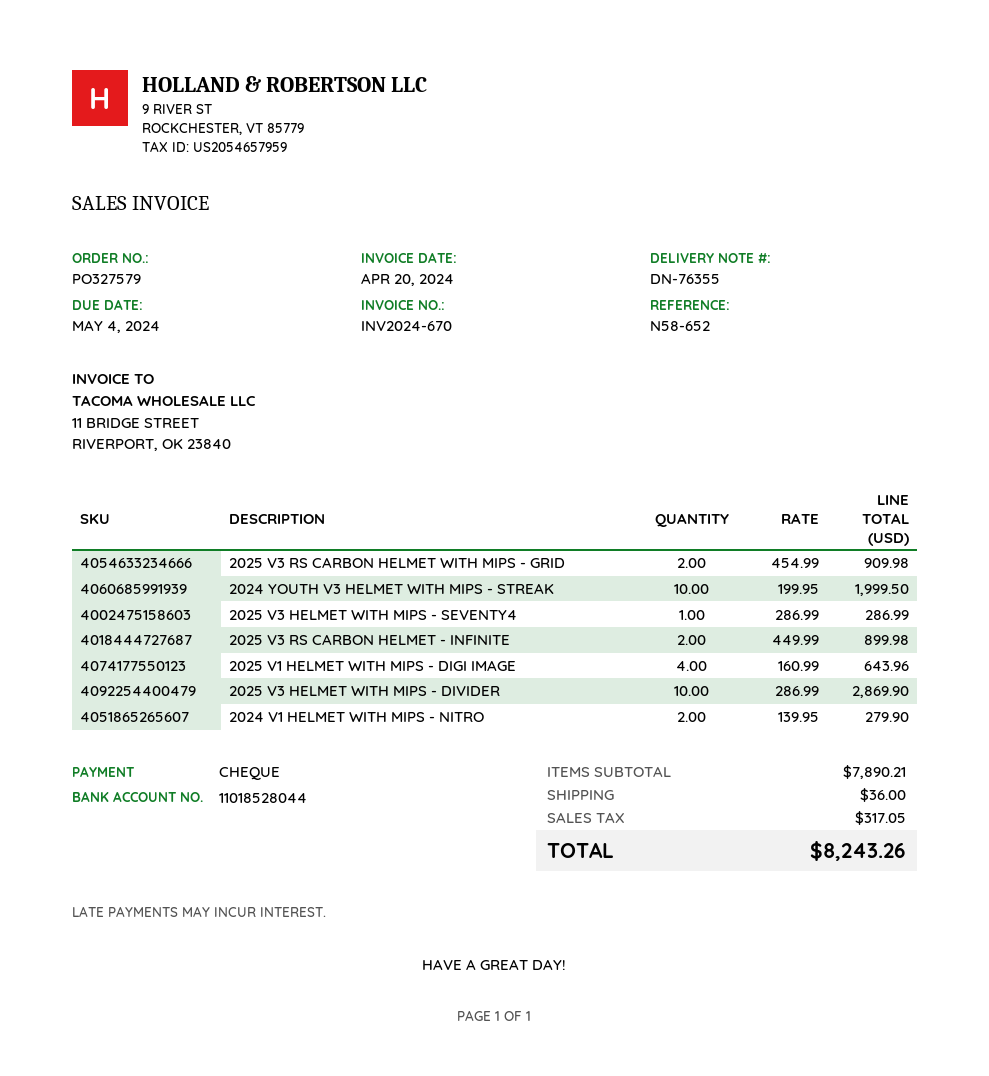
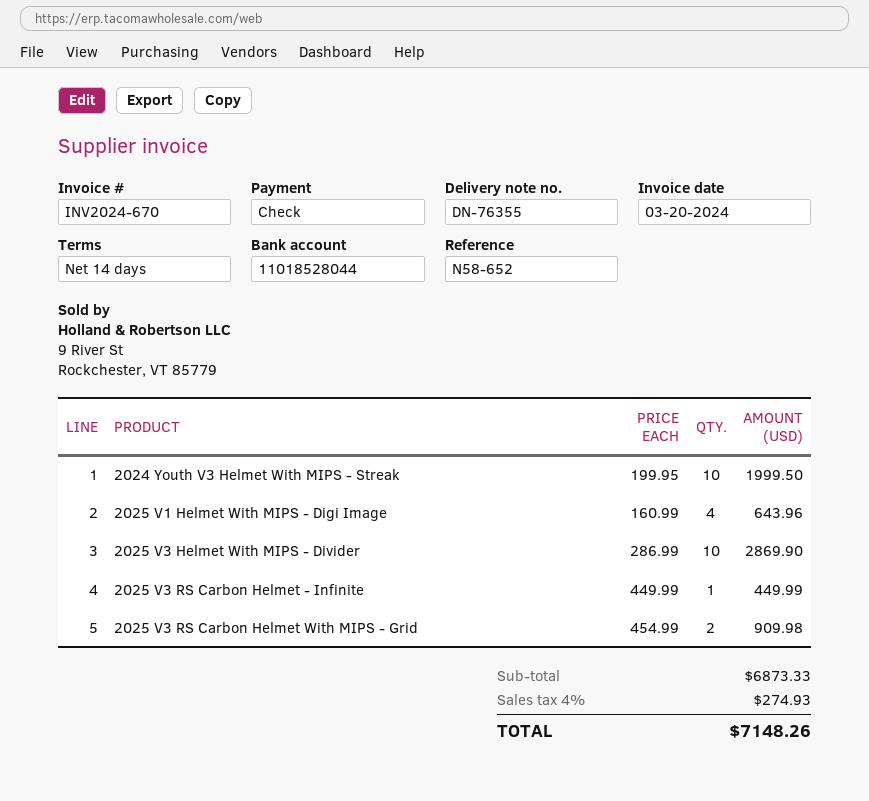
invoice date: 2024-04-20 -> 2024-03-20
2025 V3 HELMET WITH MIPS - SEVENTY4: 1 x 286.99 = 286.99 -> none
2025 V3 RS CARBON HELMET - INFINITE: 2 x 449.99 = 899.98 -> 1 x 449.99 = 449.99
2024 V1 HELMET WITH MIPS - NITRO: 2 x 139.95 = 279.90 -> none
subtotal: 7890.21 -> 6873.33
shipping: 36.00 -> none
tax: 317.05 -> 274.93
total: 8243.26 -> 7148.26

